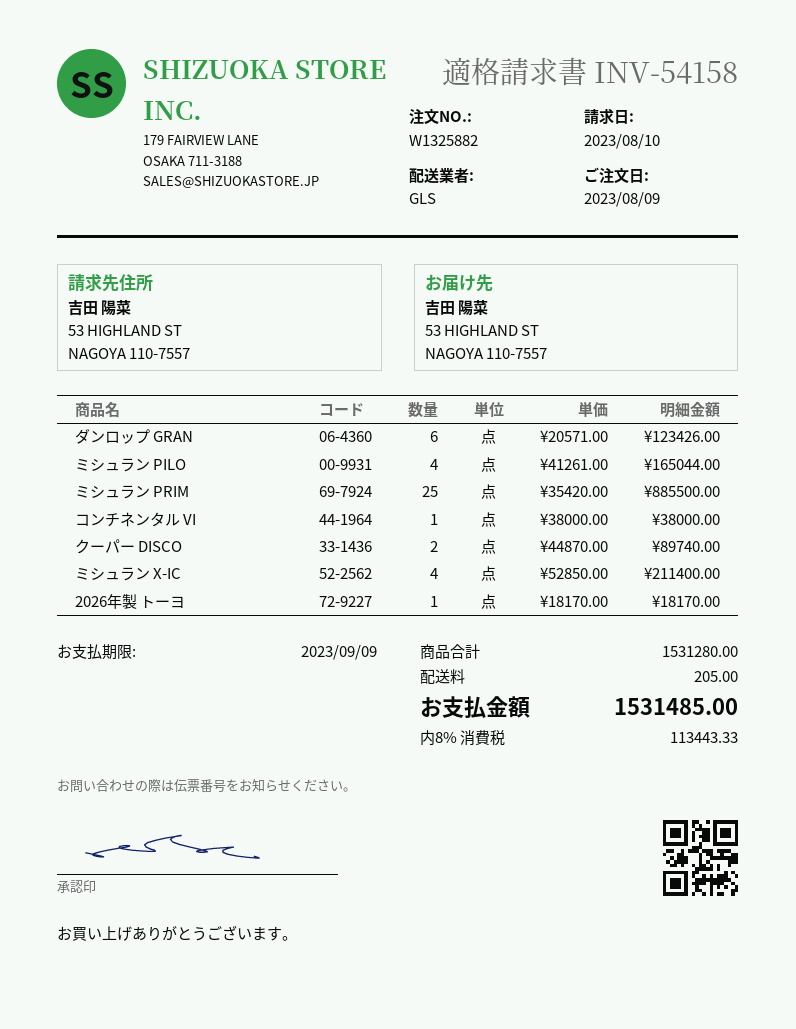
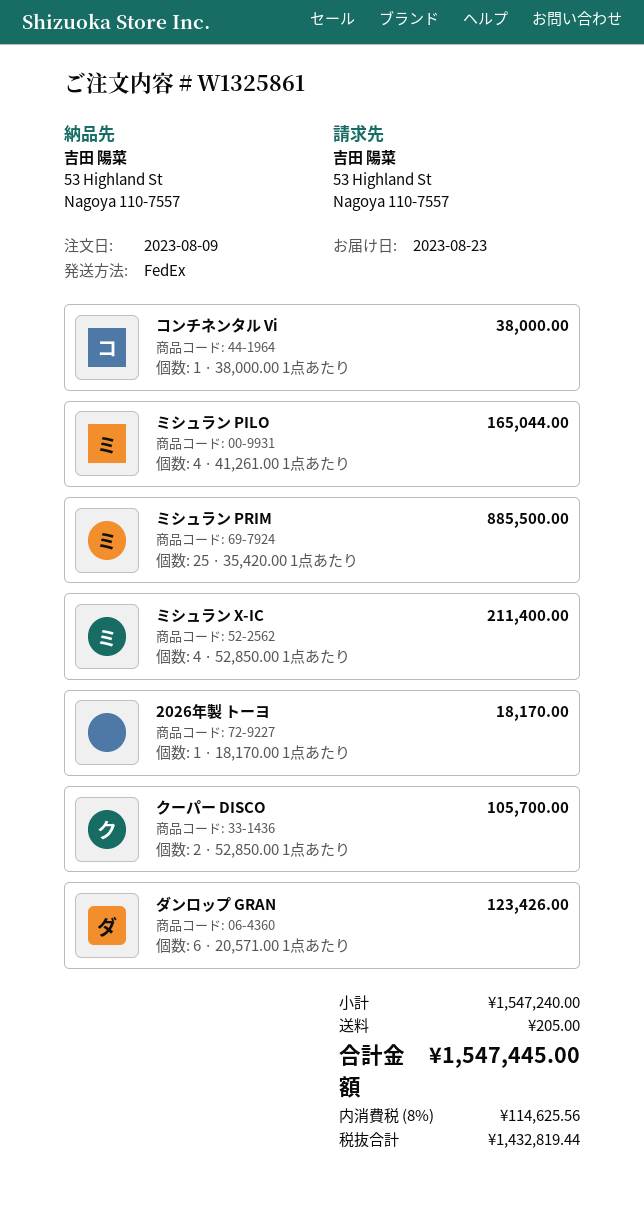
order number: W1325882 -> W1325861
shipping method: GLS -> FedEx
クーパー DISCO: 2 x 44870.00 = 89740.00 -> 2 x 52850.00 = 105700.00
subtotal: 1531280.00 -> 1547240.00
tax: 8% = 113443.33 -> 8% = 114625.56
total: 1531485.00 -> 1547445.00

